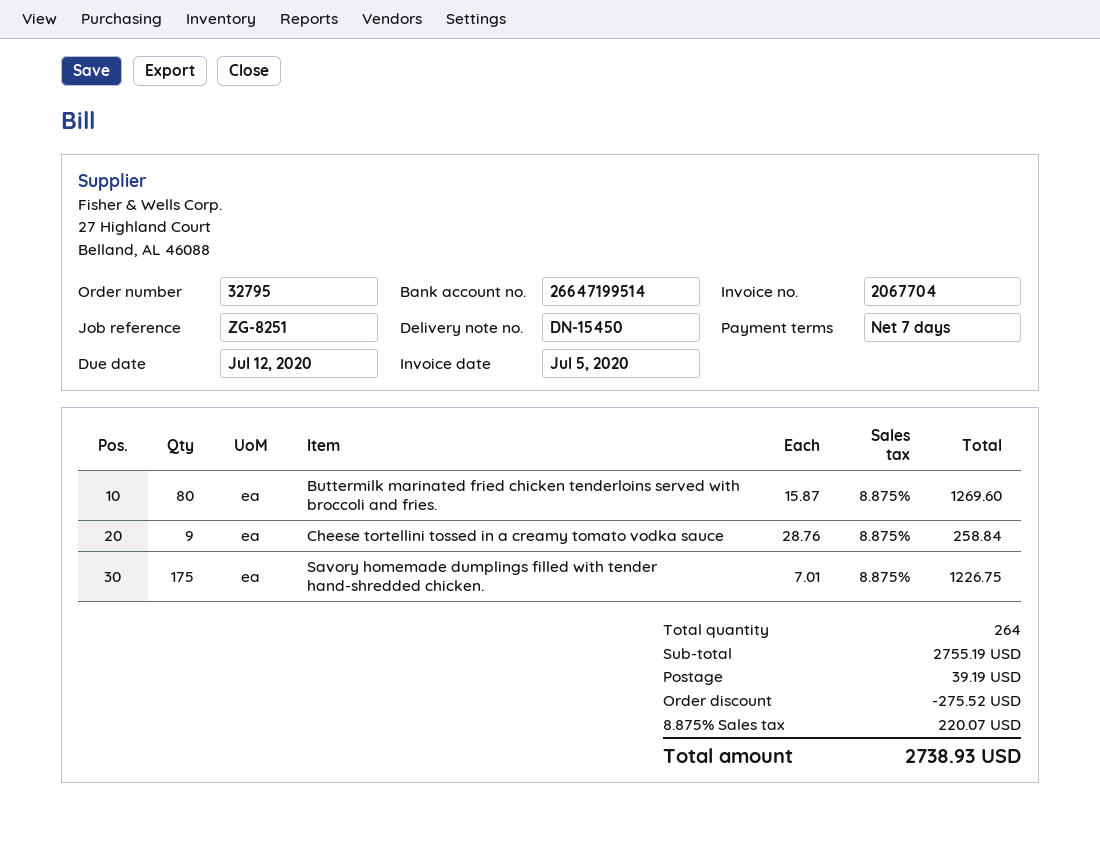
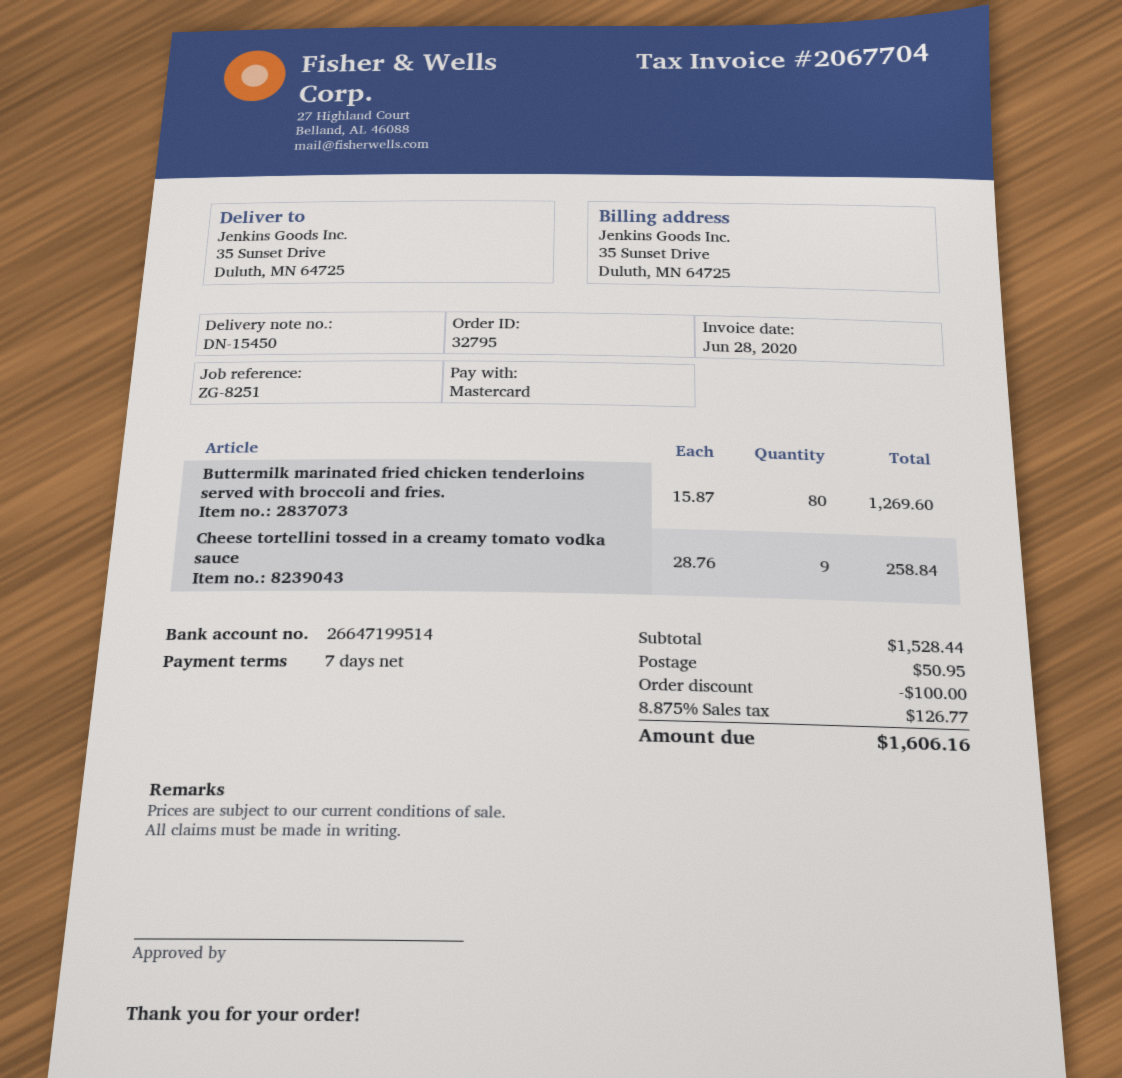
invoice date: 2020-07-05 -> 2020-06-28
Savory homemade dumplings filled with tender hand-shredded chicken.: 175 x 7.01 = 1226.75 -> none
subtotal: 2755.19 -> 1528.44
discount: 275.52 -> 100.00
shipping: 39.19 -> 50.95
tax: 8.875% = 220.07 -> 8.875% = 126.77
total: 2738.93 -> 1606.16

